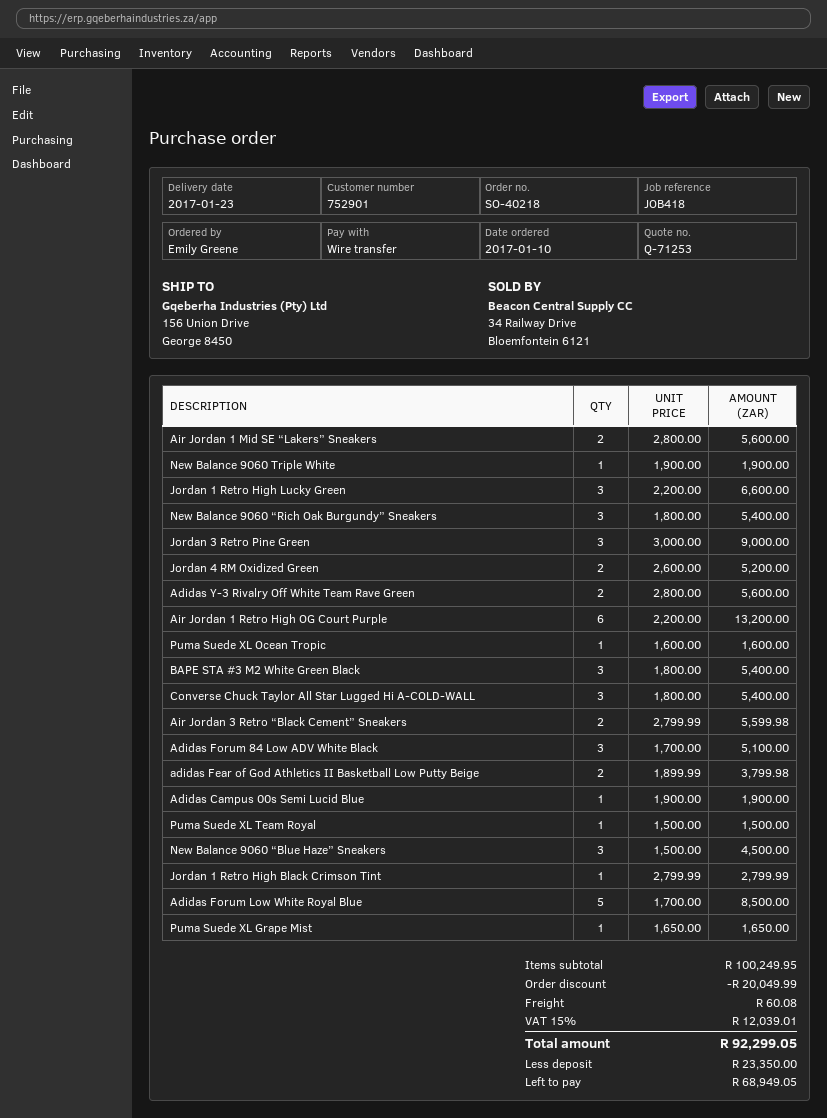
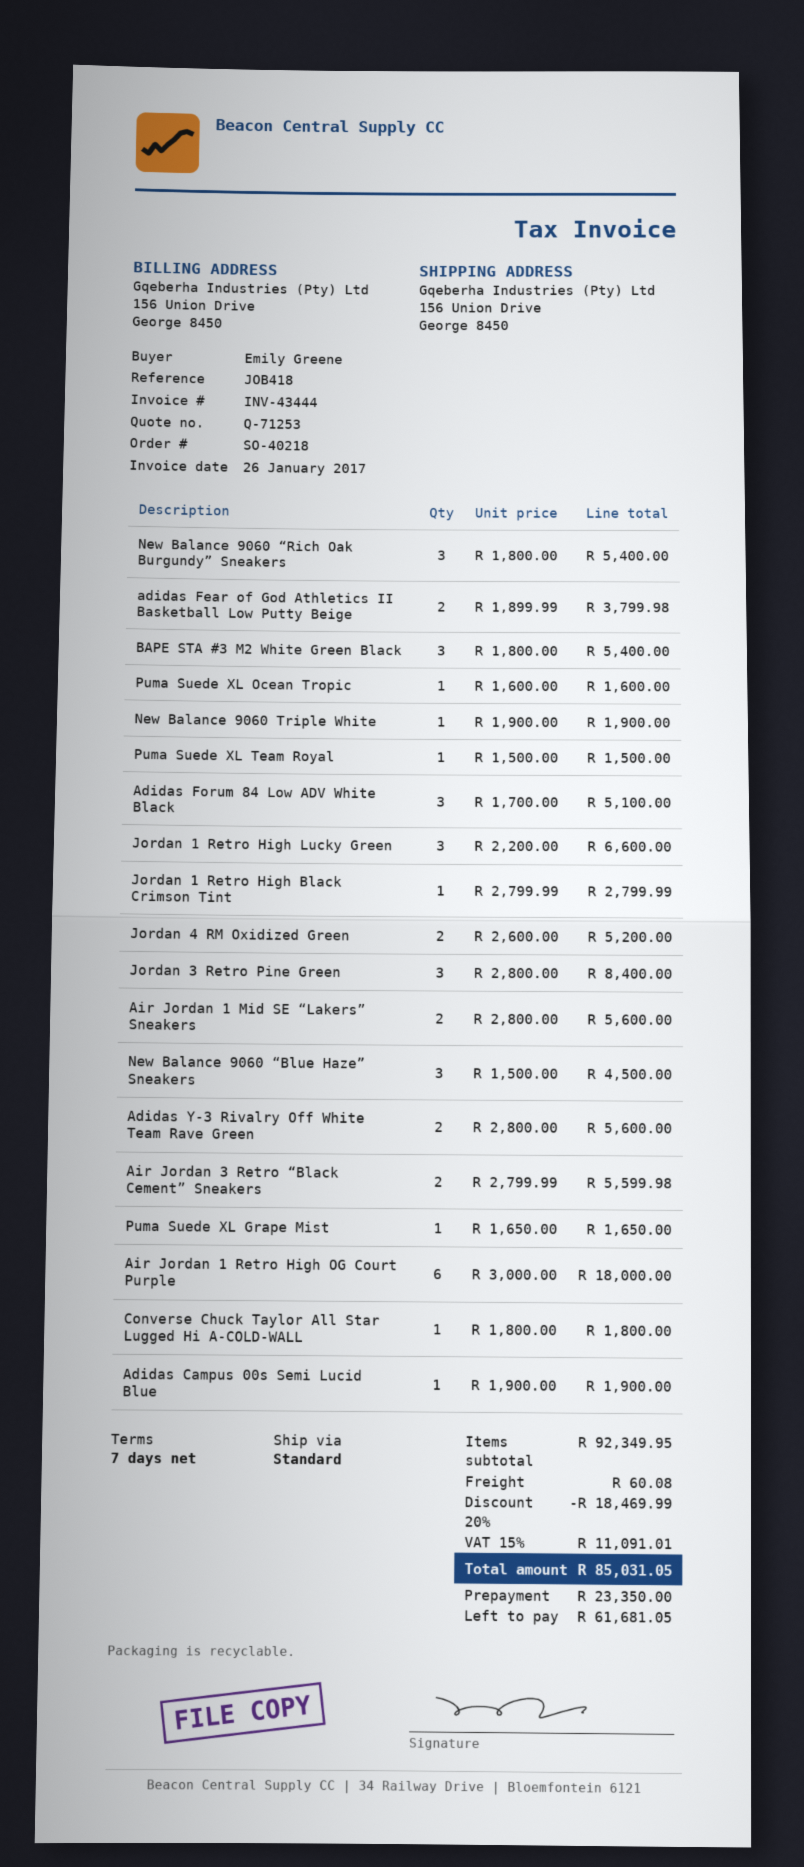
Jordan 3 Retro Pine Green: 3 x 3000.00 = 9000.00 -> 3 x 2800.00 = 8400.00
Air Jordan 1 Retro High OG Court Purple: 6 x 2200.00 = 13200.00 -> 6 x 3000.00 = 18000.00
Converse Chuck Taylor All Star Lugged Hi A-COLD-WALL: 3 x 1800.00 = 5400.00 -> 1 x 1800.00 = 1800.00
Adidas Forum Low White Royal Blue: 5 x 1700.00 = 8500.00 -> none
subtotal: 100249.95 -> 92349.95
discount: 20049.99 -> 18469.99
tax: 15% = 12039.01 -> 15% = 11091.01
total: 92299.05 -> 85031.05
balance: 68949.05 -> 61681.05

